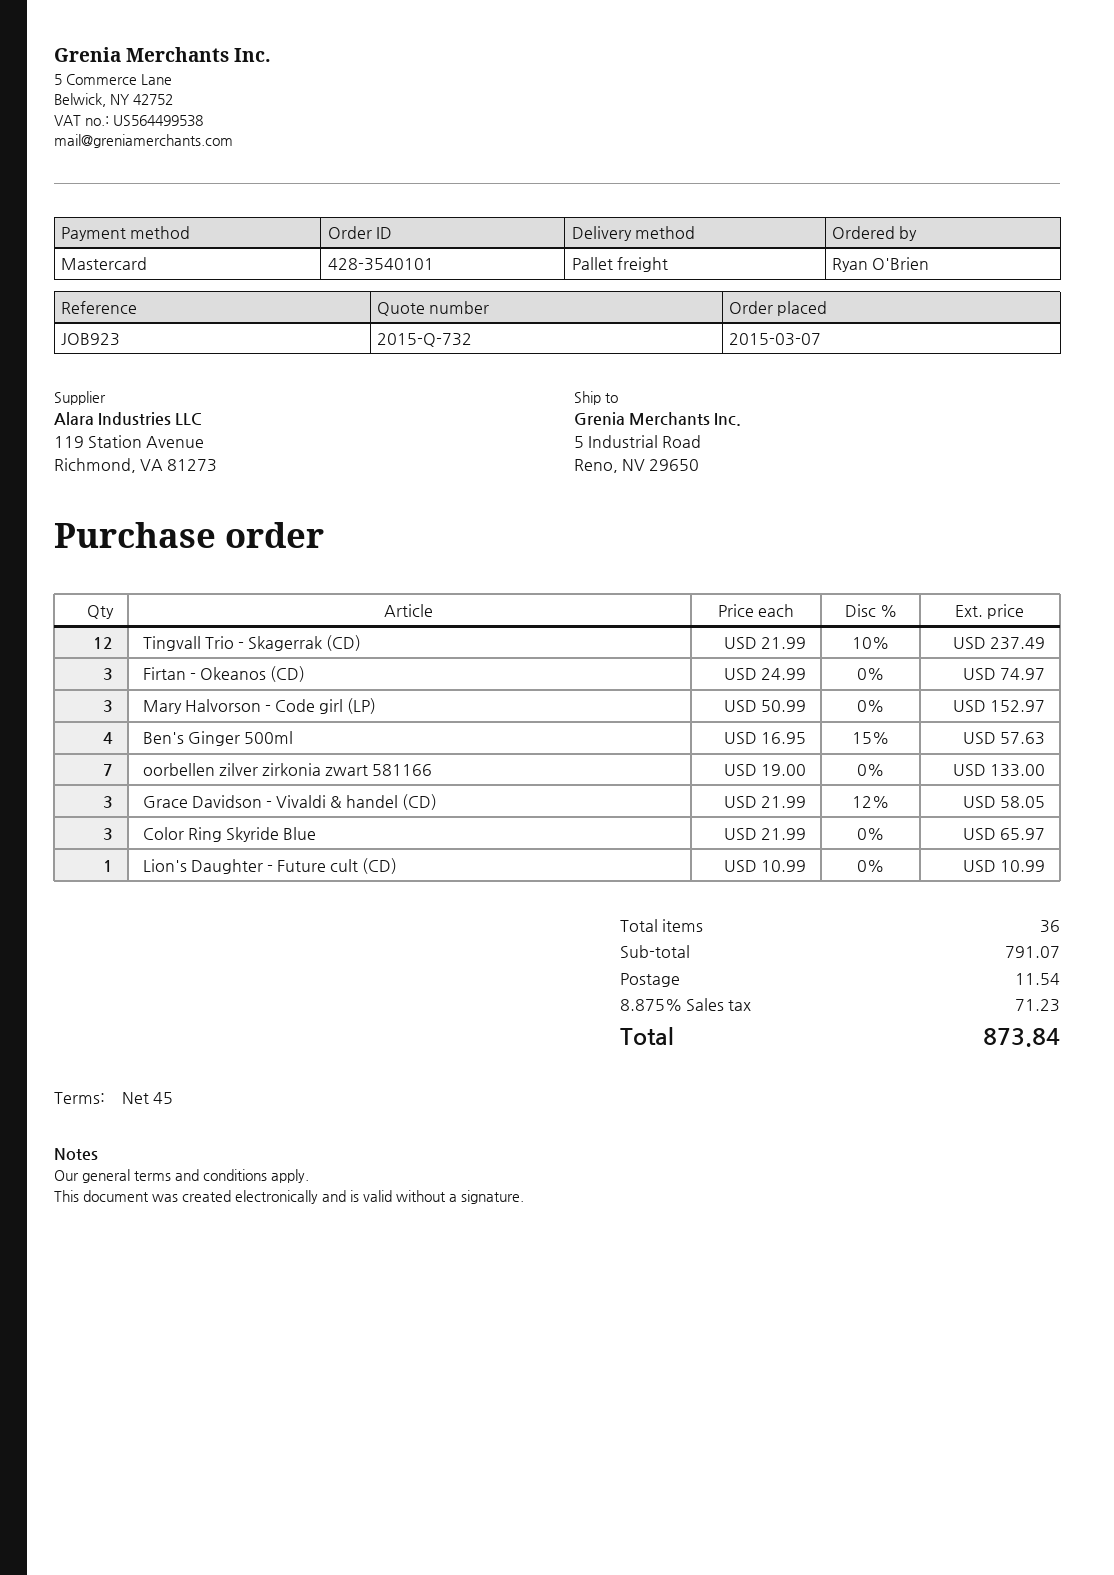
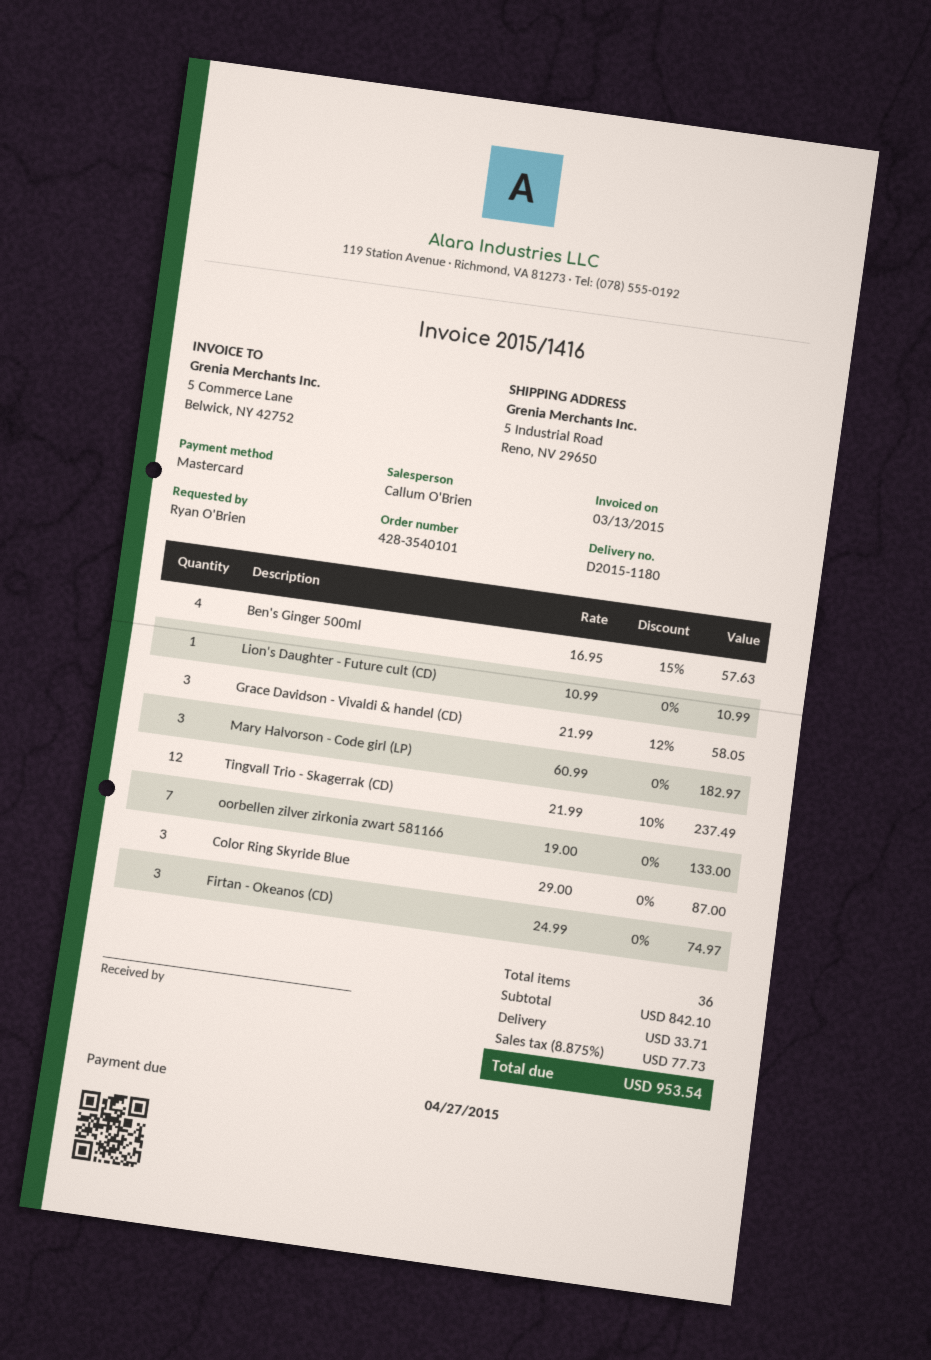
Mary Halvorson - Code girl (LP): 3 x 50.99 = 152.97 -> 3 x 60.99 = 182.97
Color Ring Skyride Blue: 3 x 21.99 = 65.97 -> 3 x 29.00 = 87.00
subtotal: 791.07 -> 842.10
shipping: 11.54 -> 33.71
tax: 8.875% = 71.23 -> 8.875% = 77.73
total: 873.84 -> 953.54

